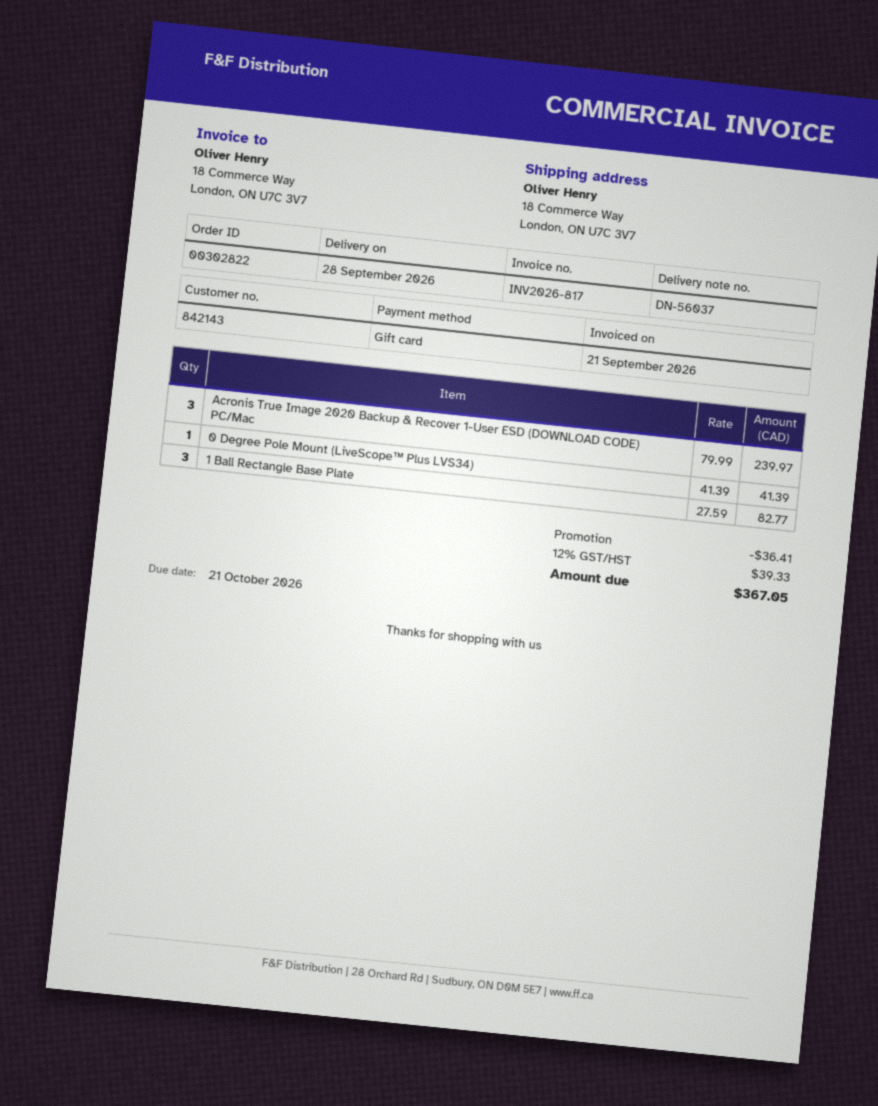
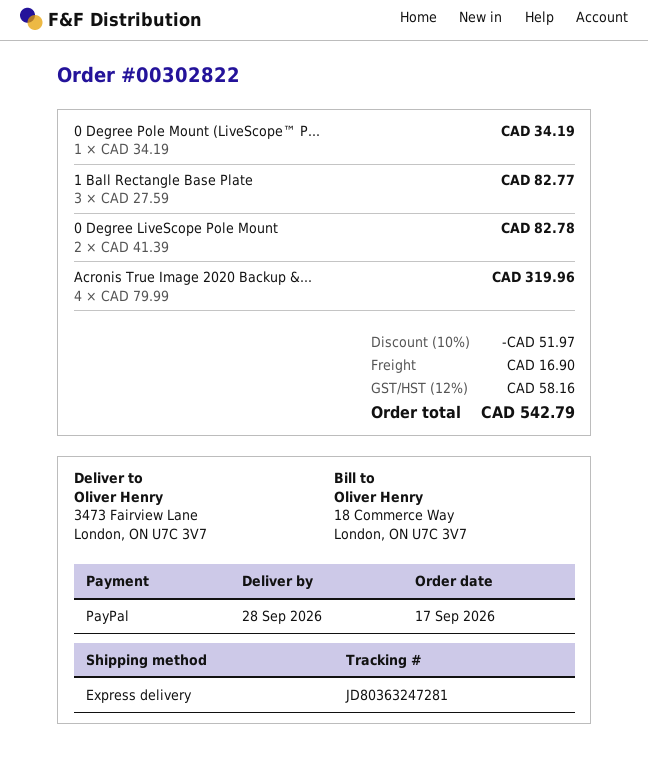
payment method: gift card -> PayPal
ship to: 18 Commerce Way, London, ON U7C 3V7 -> 3473 Fairview Lane, London, ON U7C 3V7
Acronis True Image 2020 Backup & Recover 1-User ESD (DOWNLOAD CODE) PC/Mac: 3 x 79.99 = 239.97 -> 4 x 79.99 = 319.96
0 Degree Pole Mount (LiveScope™ Plus LVS34): 1 x 41.39 = 41.39 -> 1 x 34.19 = 34.19
0 Degree LiveScope Pole Mount: none -> 2 x 41.39 = 82.78
discount: 36.41 -> 51.97
shipping: none -> 16.90
tax: 12% = 39.33 -> 12% = 58.16
total: 367.05 -> 542.79

